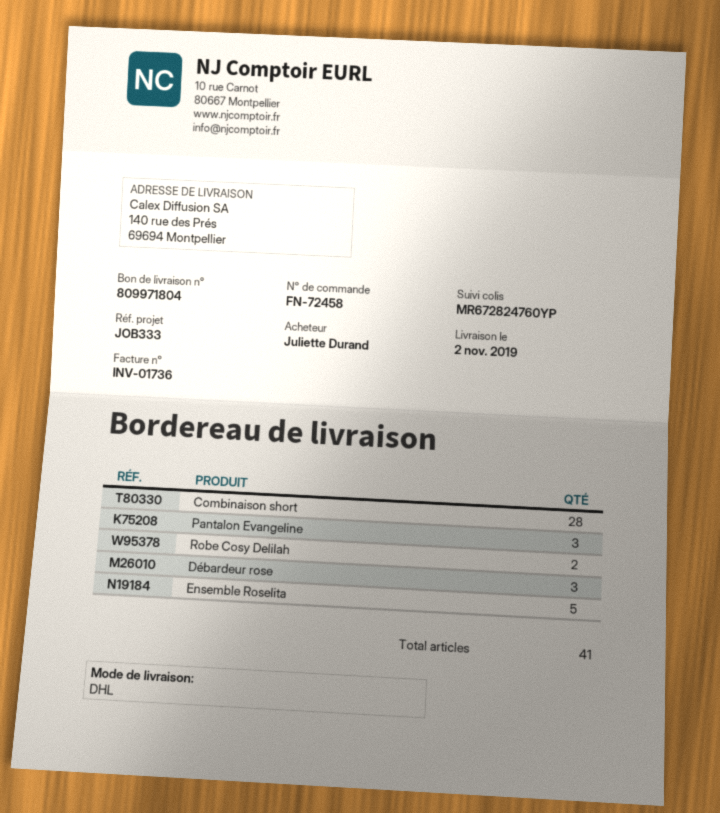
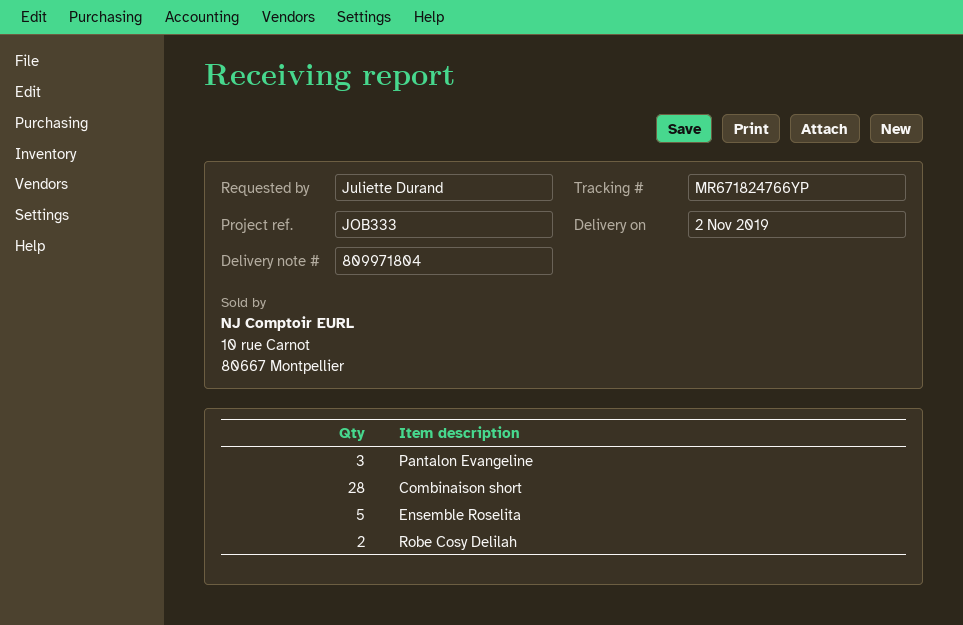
tracking number: MR672824760YP -> MR671824766YP
Débardeur rose: 3 -> none

